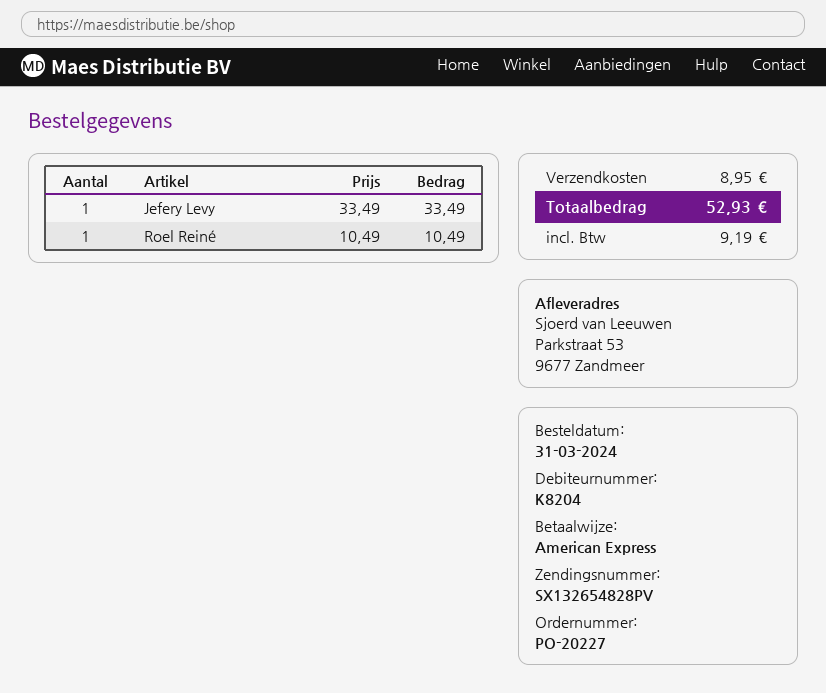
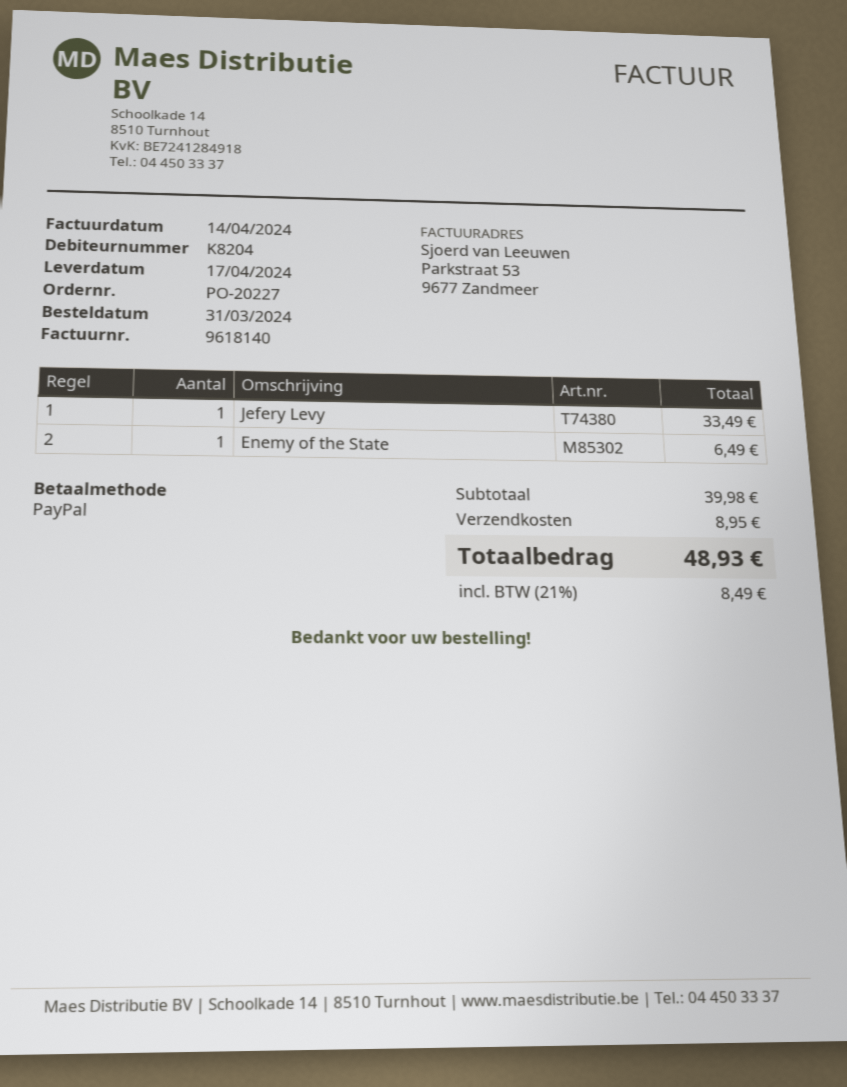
payment method: American Express -> PayPal
Roel Reiné: 1 for 10.49 -> none
Enemy of the State: none -> 1 for 6.49
tax: 9.19 -> 8.49
total: 52.93 -> 48.93

